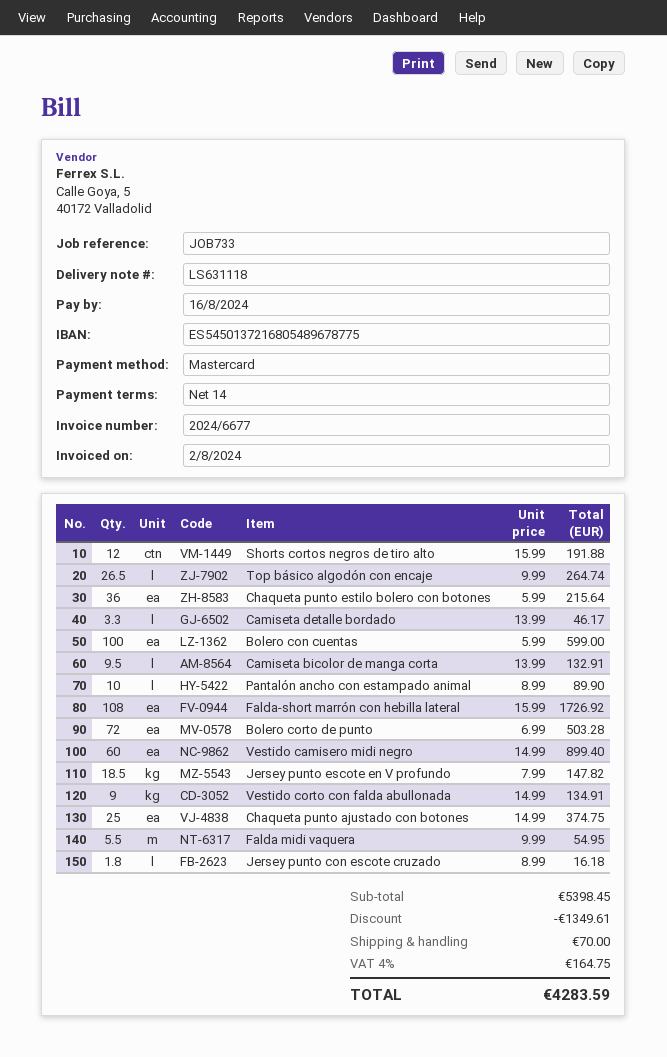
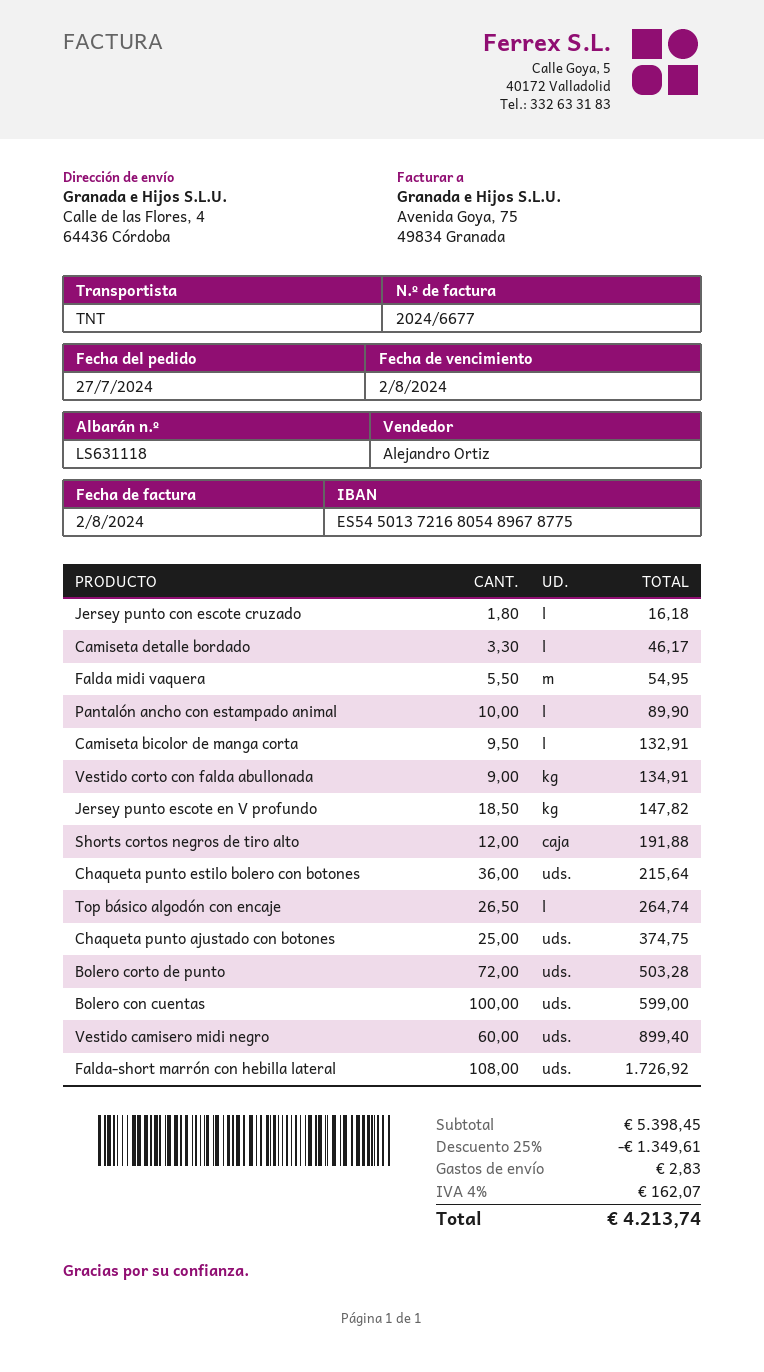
due date: 2024-08-16 -> 2024-08-02
shipping: 70.00 -> 2.83
tax: 4% = 164.75 -> 4% = 162.07
total: 4283.59 -> 4213.74

